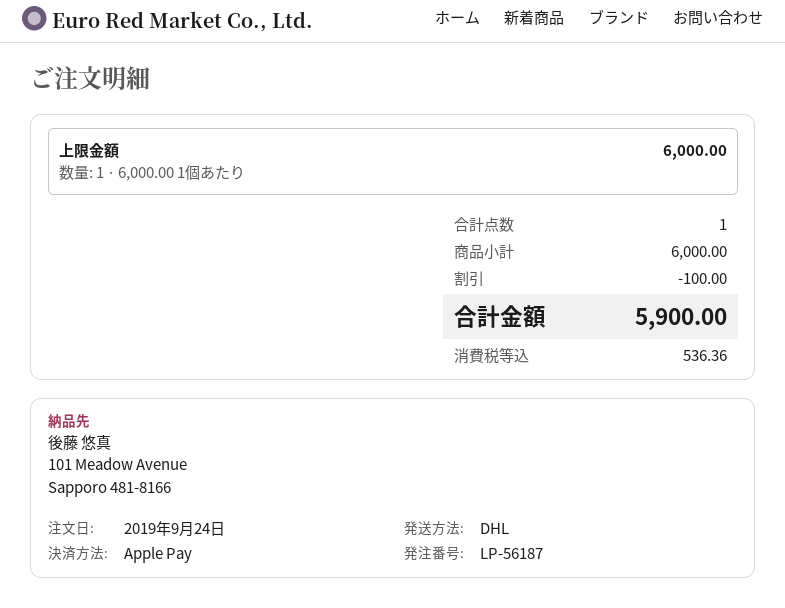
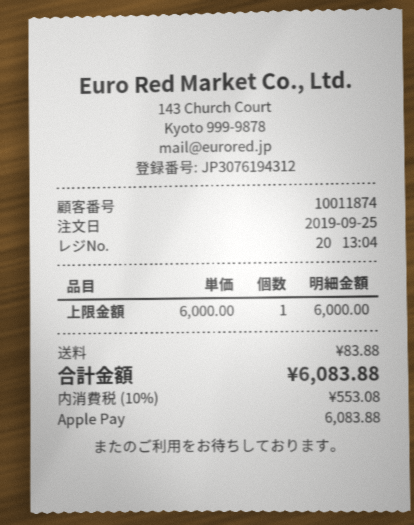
order date: 2019-09-24 -> 2019-09-25
discount: 100.00 -> none
shipping: none -> 83.88
tax: 536.36 -> 553.08
total: 5900.00 -> 6083.88

